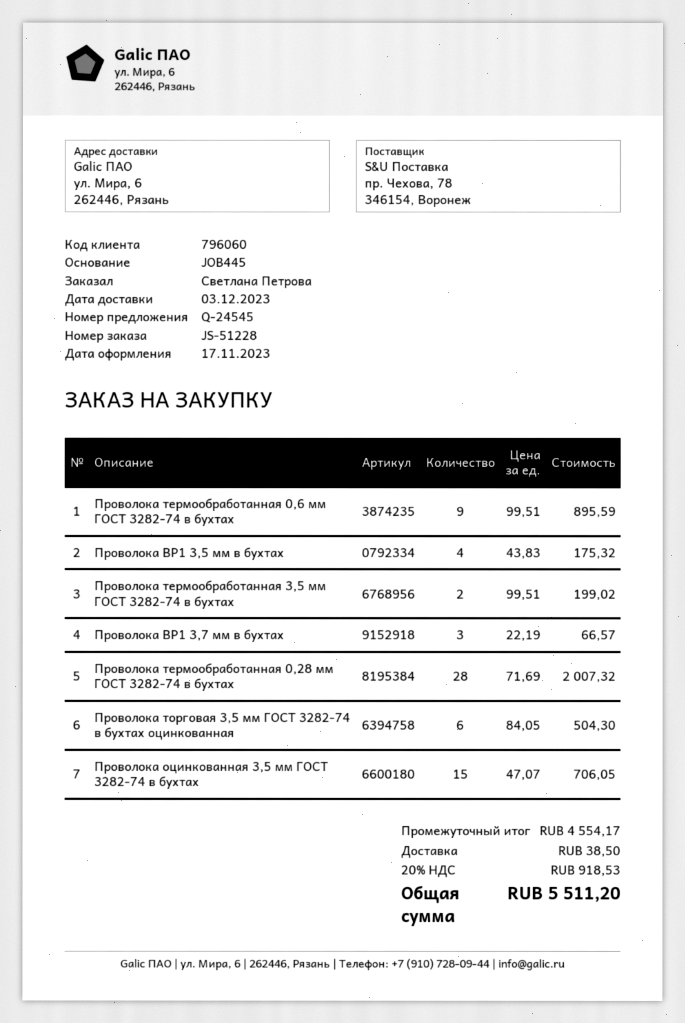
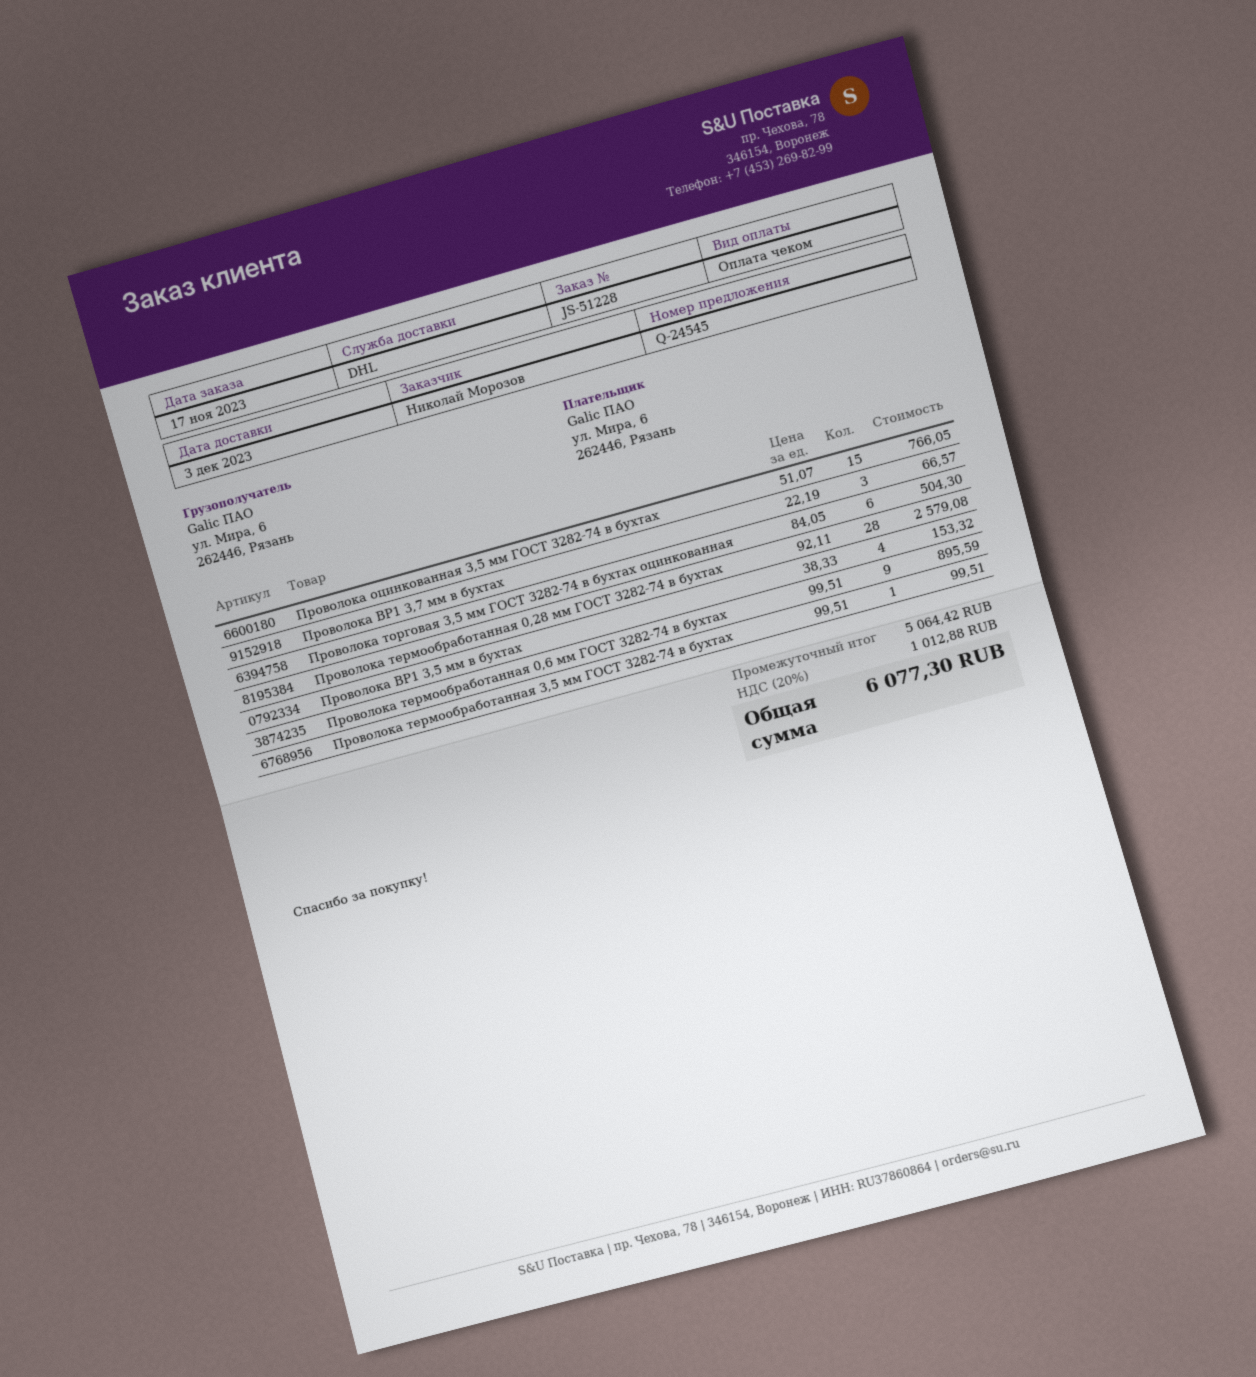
ordered by: Светлана Петрова -> Николай Морозов
Проволока ВР1 3,5 мм в бухтах: 4 x 43.83 = 175.32 -> 4 x 38.33 = 153.32
Проволока термообработанная 3,5 мм ГОСТ 3282-74 в бухтах: 2 x 99.51 = 199.02 -> 1 x 99.51 = 99.51
Проволока термообработанная 0,28 мм ГОСТ 3282-74 в бухтах: 28 x 71.69 = 2007.32 -> 28 x 92.11 = 2579.08
Проволока оцинкованная 3,5 мм ГОСТ 3282-74 в бухтах: 15 x 47.07 = 706.05 -> 15 x 51.07 = 766.05
subtotal: 4554.17 -> 5064.42
shipping: 38.50 -> none
tax: 20% = 918.53 -> 20% = 1012.88
total: 5511.20 -> 6077.30

